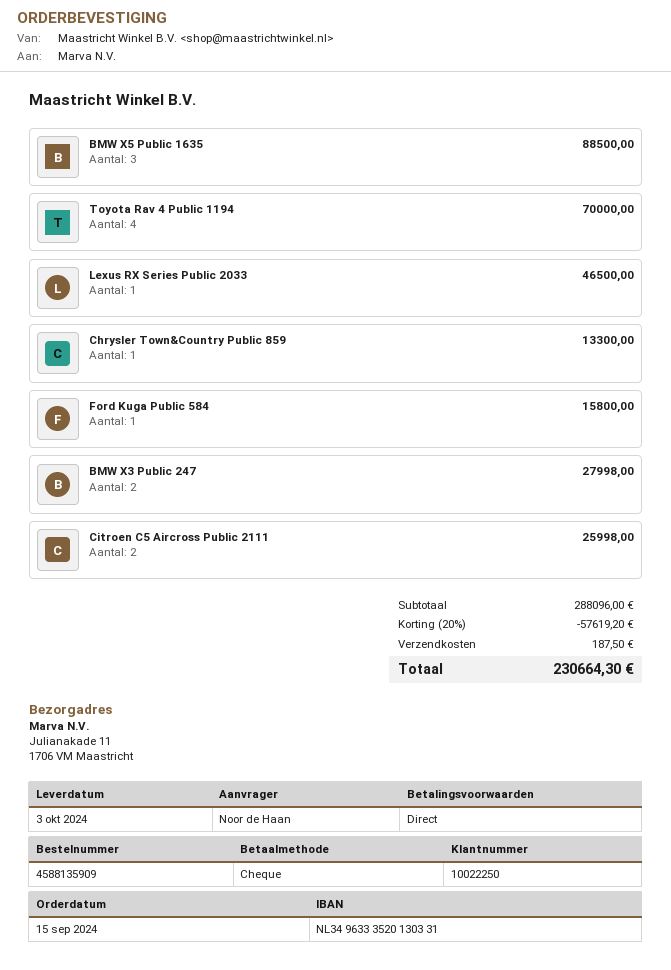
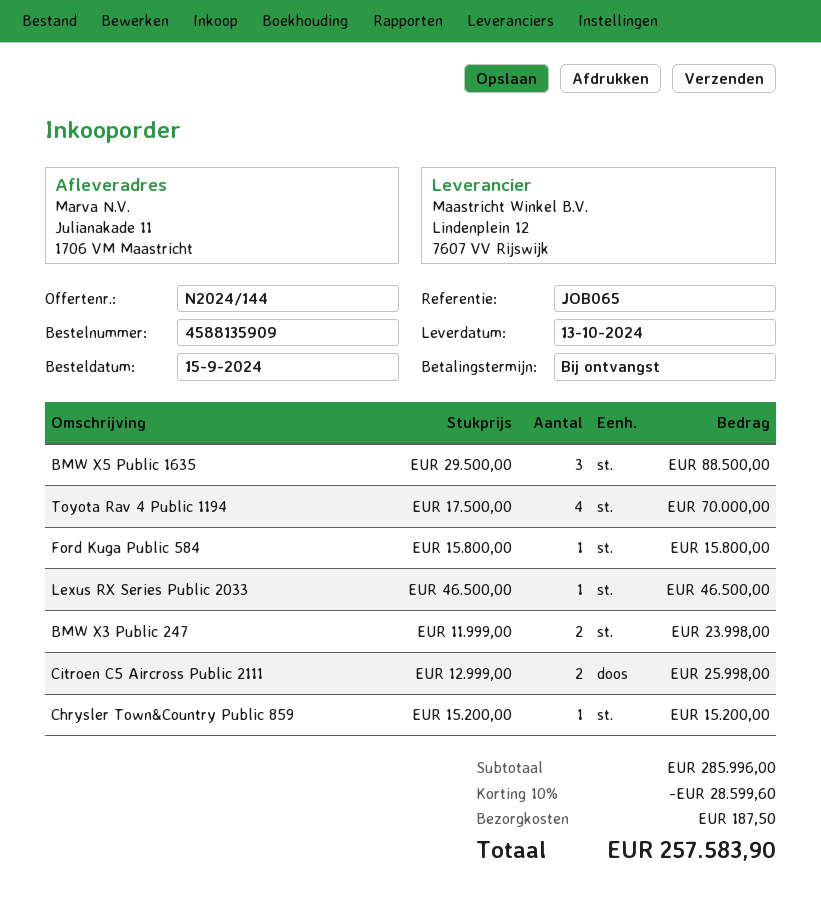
delivery date: 2024-10-03 -> 2024-10-13
Chrysler Town&Country Public 859: 1 for 13300.00 -> 1 for 15200.00
BMW X3 Public 247: 2 for 27998.00 -> 2 for 23998.00
subtotal: 288096.00 -> 285996.00
discount: 20% = 57619.20 -> 10% = 28599.60
total: 230664.30 -> 257583.90

